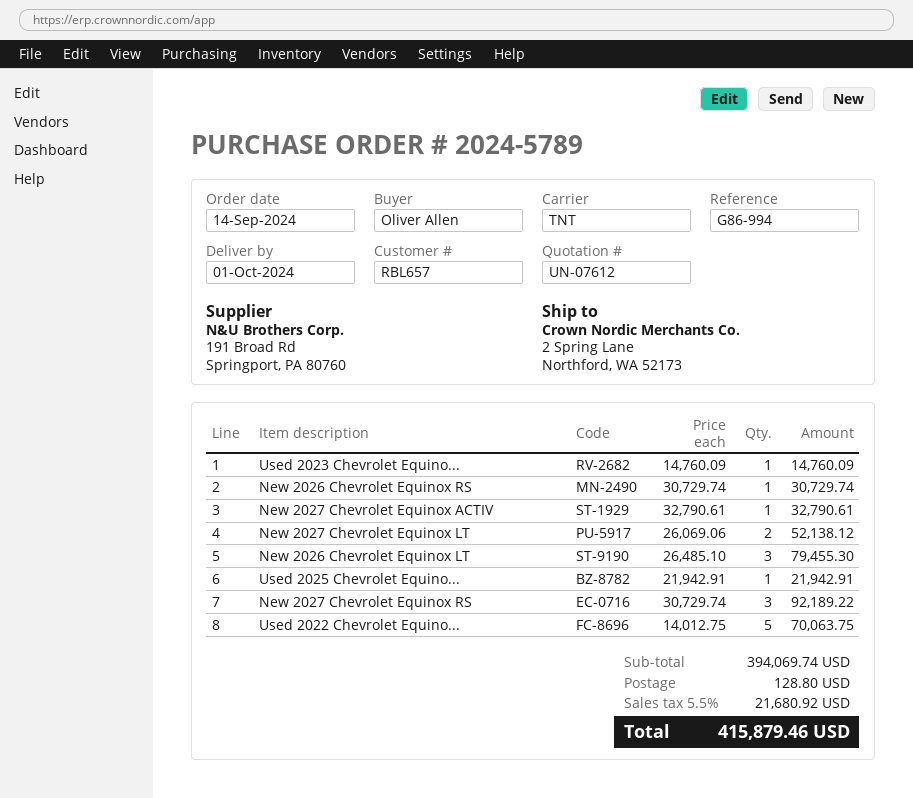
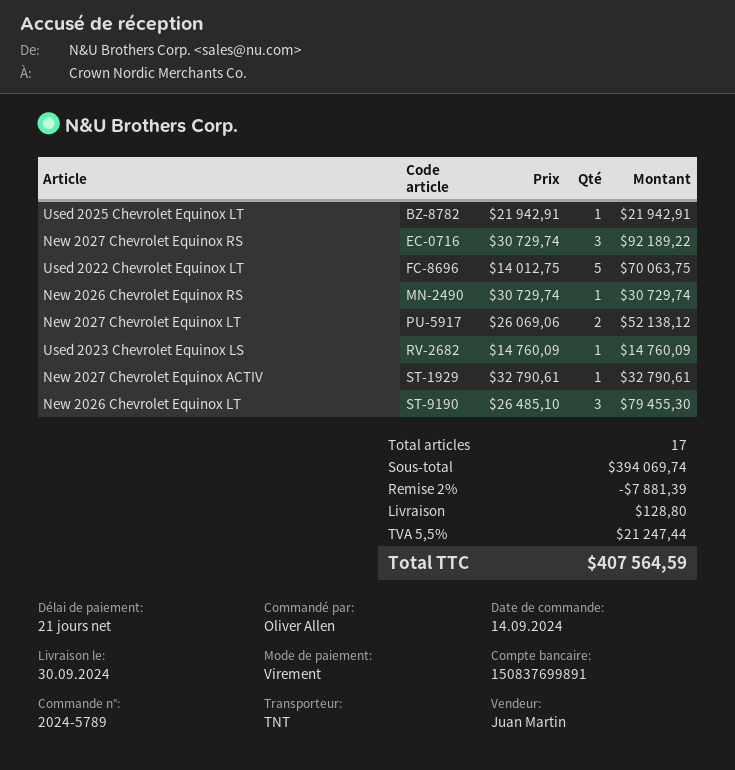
delivery date: 2024-10-01 -> 2024-09-30
discount: none -> 2% = 7881.39
tax: 5.5% = 21680.92 -> 5.5% = 21247.44
total: 415879.46 -> 407564.59

